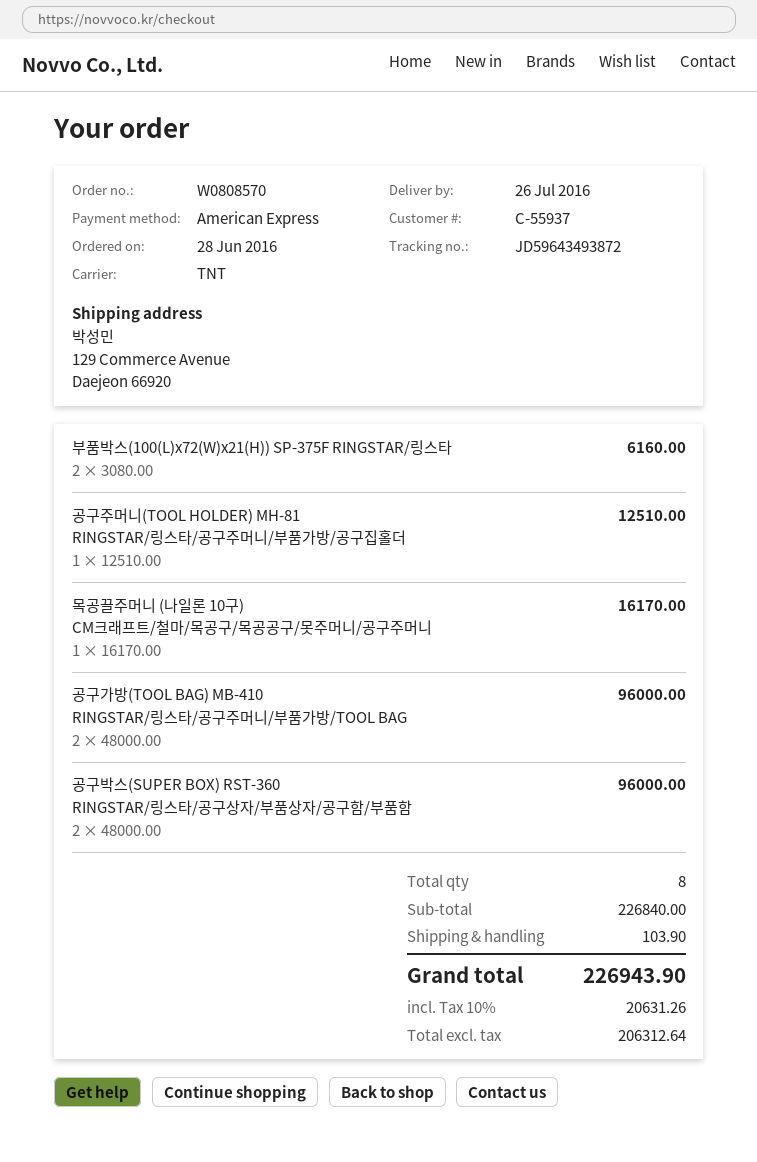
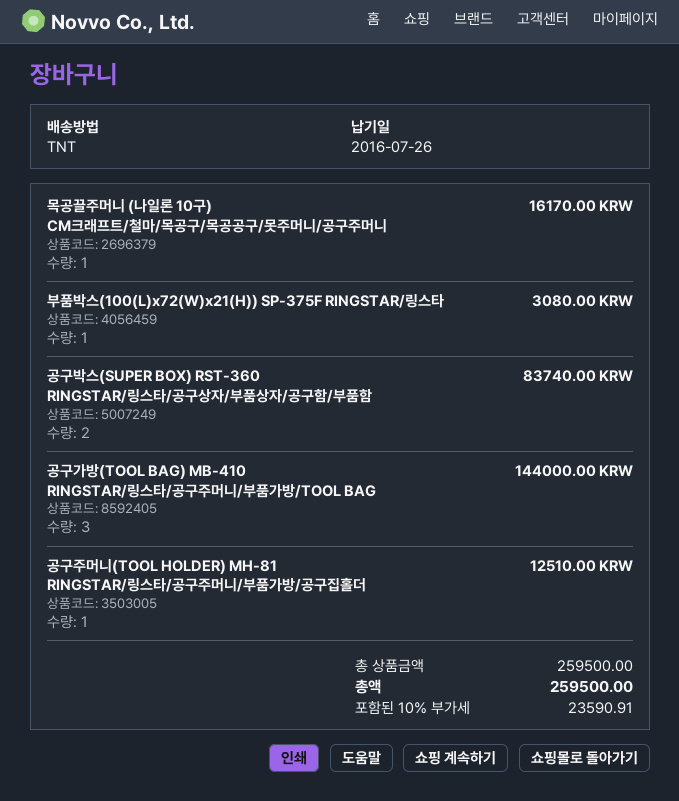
부품박스(100(L)x72(W)x21(H)) SP-375F RINGSTAR/링스타: 2 for 6160.00 -> 1 for 3080.00
공구가방(TOOL BAG) MB-410 RINGSTAR/링스타/공구주머니/부품가방/TOOL BAG: 2 for 96000.00 -> 3 for 144000.00
공구박스(SUPER BOX) RST-360 RINGSTAR/링스타/공구상자/부품상자/공구함/부품함: 2 for 96000.00 -> 2 for 83740.00
subtotal: 226840.00 -> 259500.00
shipping: 103.90 -> none
tax: 10% = 20631.26 -> 10% = 23590.91
total: 226943.90 -> 259500.00

